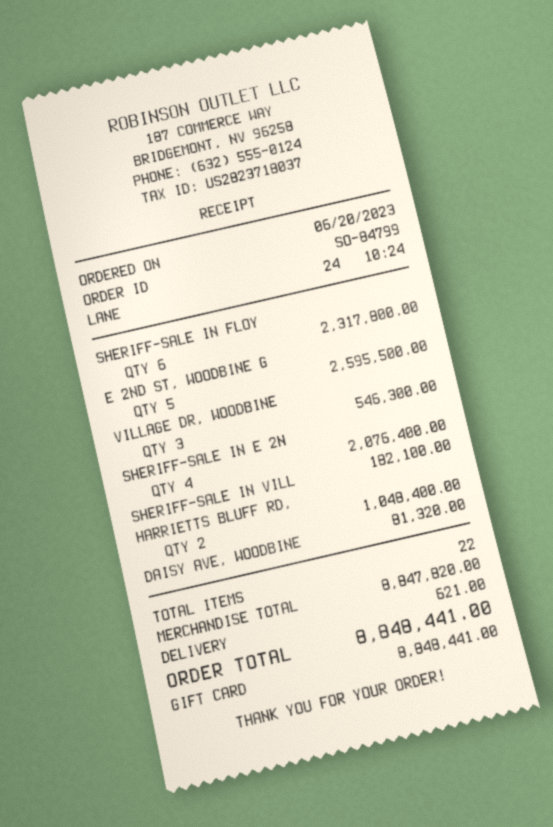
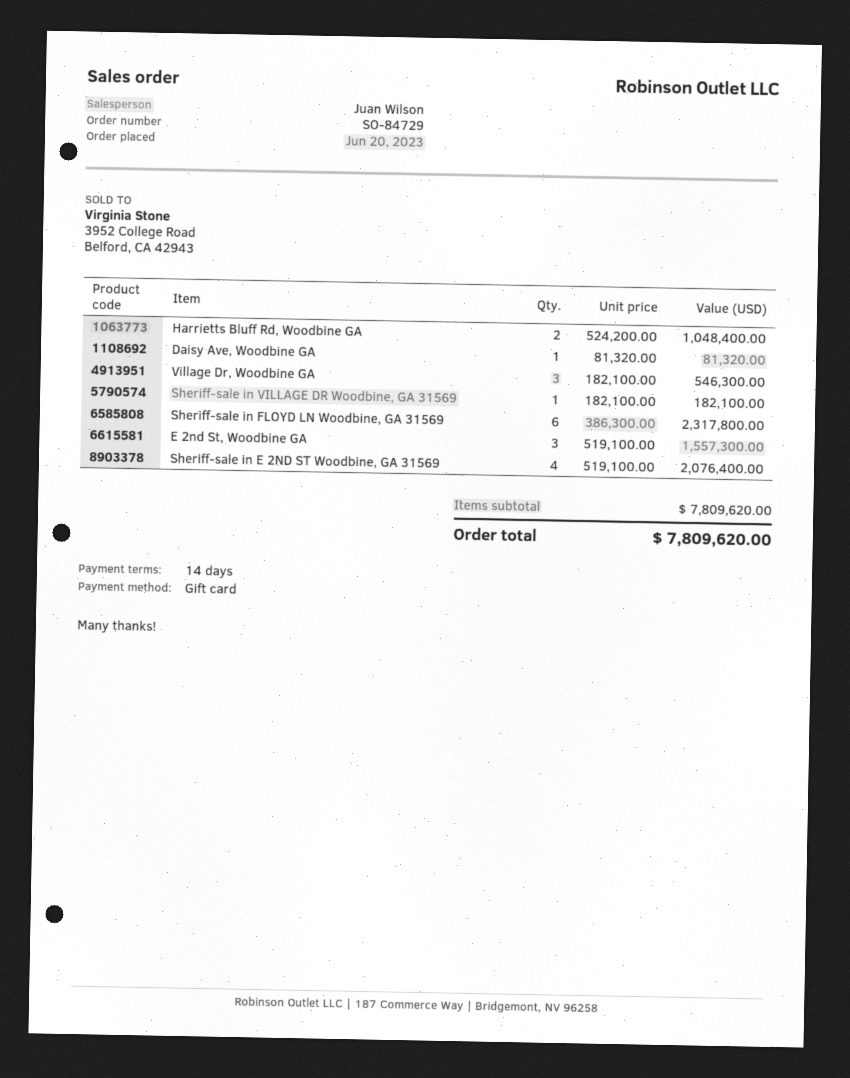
order number: SO-84799 -> SO-84729
E 2ND ST, WOODBINE G: 5 for 2595500.00 -> 3 for 1557300.00
subtotal: 8847820.00 -> 7809620.00
shipping: 621.00 -> none
total: 8848441.00 -> 7809620.00

